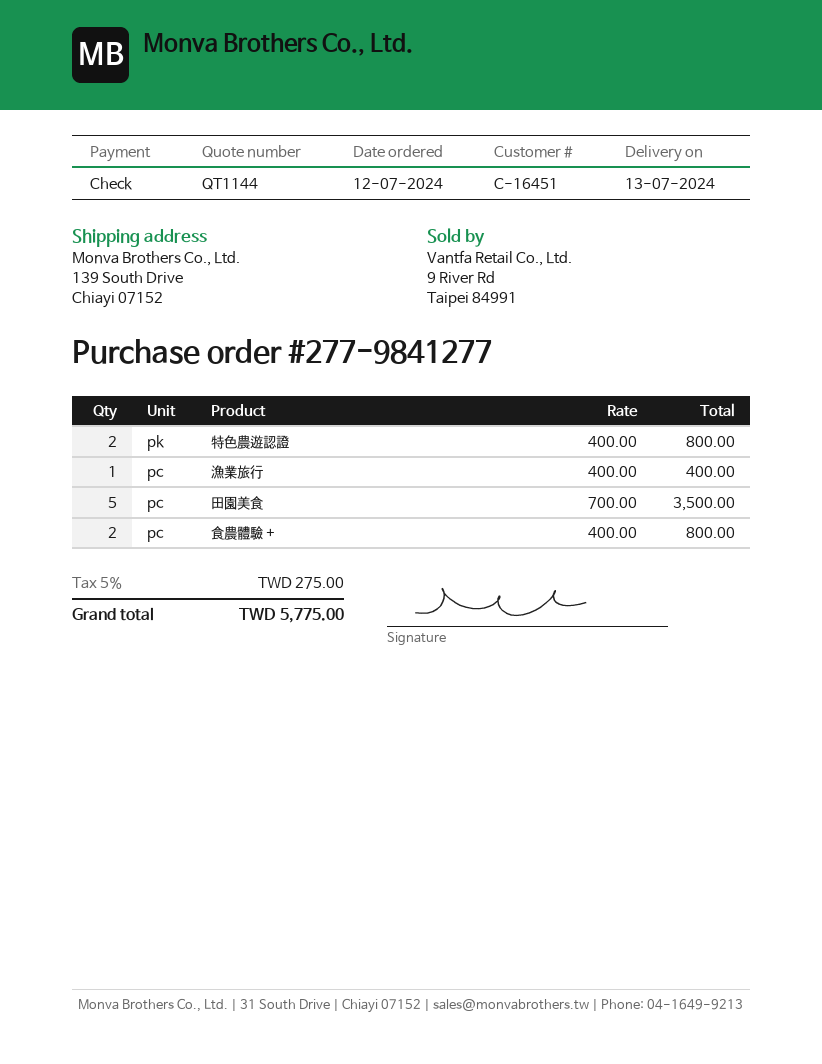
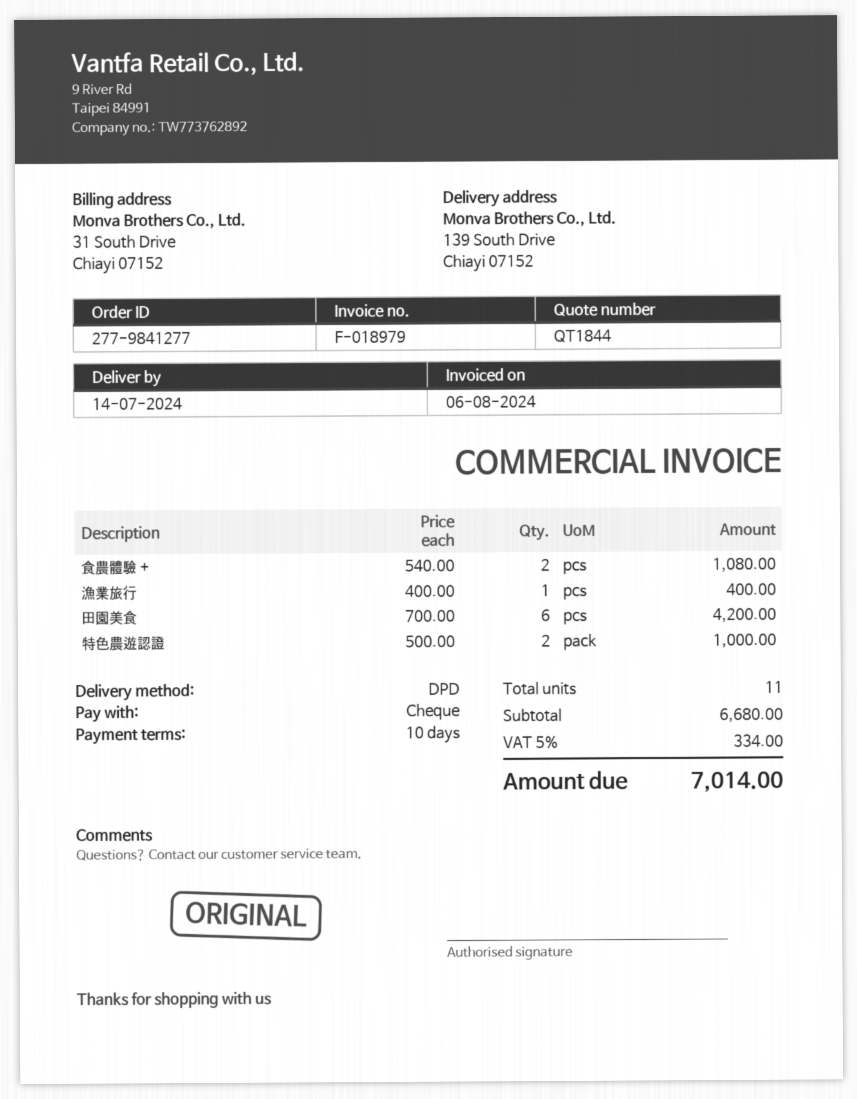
quote number: QT1144 -> QT1844
delivery date: 2024-07-13 -> 2024-07-14
特色農遊認證: 2 x 400.00 = 800.00 -> 2 x 500.00 = 1000.00
田園美食: 5 x 700.00 = 3500.00 -> 6 x 700.00 = 4200.00
食農體驗 +: 2 x 400.00 = 800.00 -> 2 x 540.00 = 1080.00
tax: 5% = 275.00 -> 5% = 334.00
total: 5775.00 -> 7014.00

